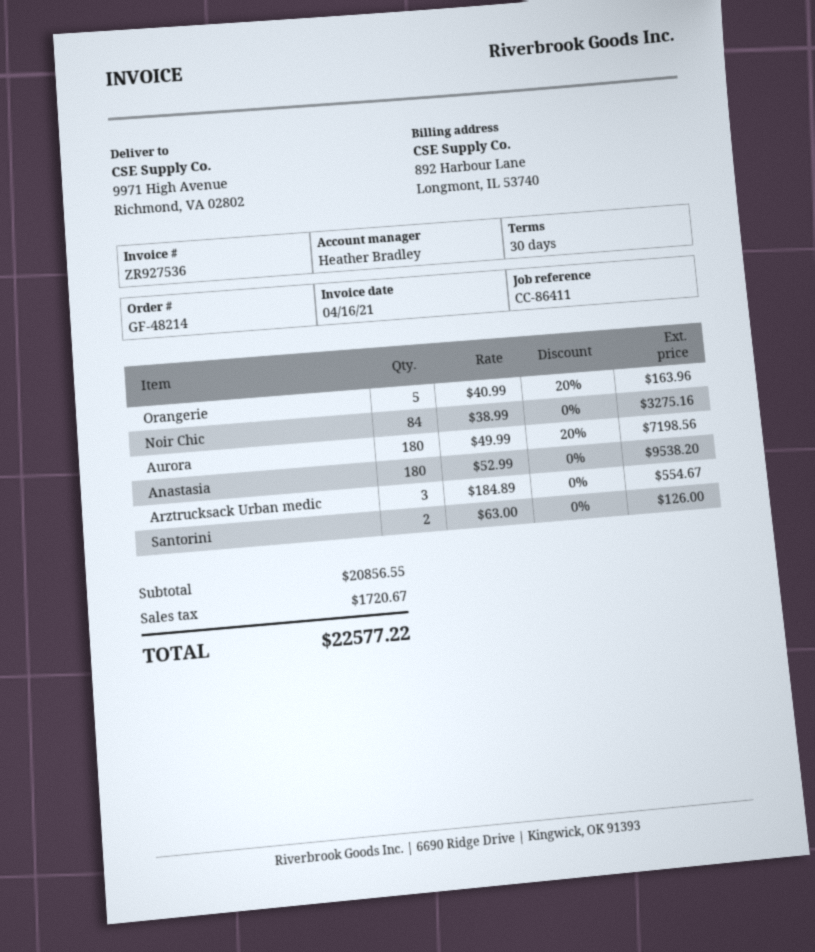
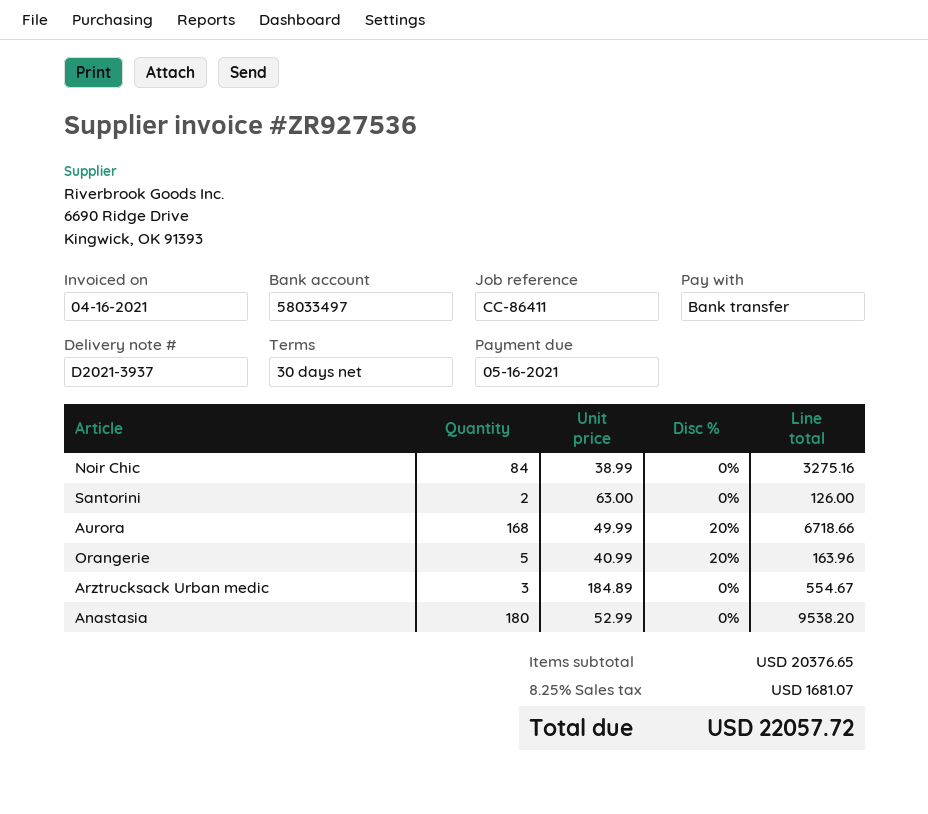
Aurora: 180 x 49.99 - 20% = 7198.56 -> 168 x 49.99 - 20% = 6718.66
subtotal: 20856.55 -> 20376.65
tax: 1720.67 -> 1681.07
total: 22577.22 -> 22057.72

